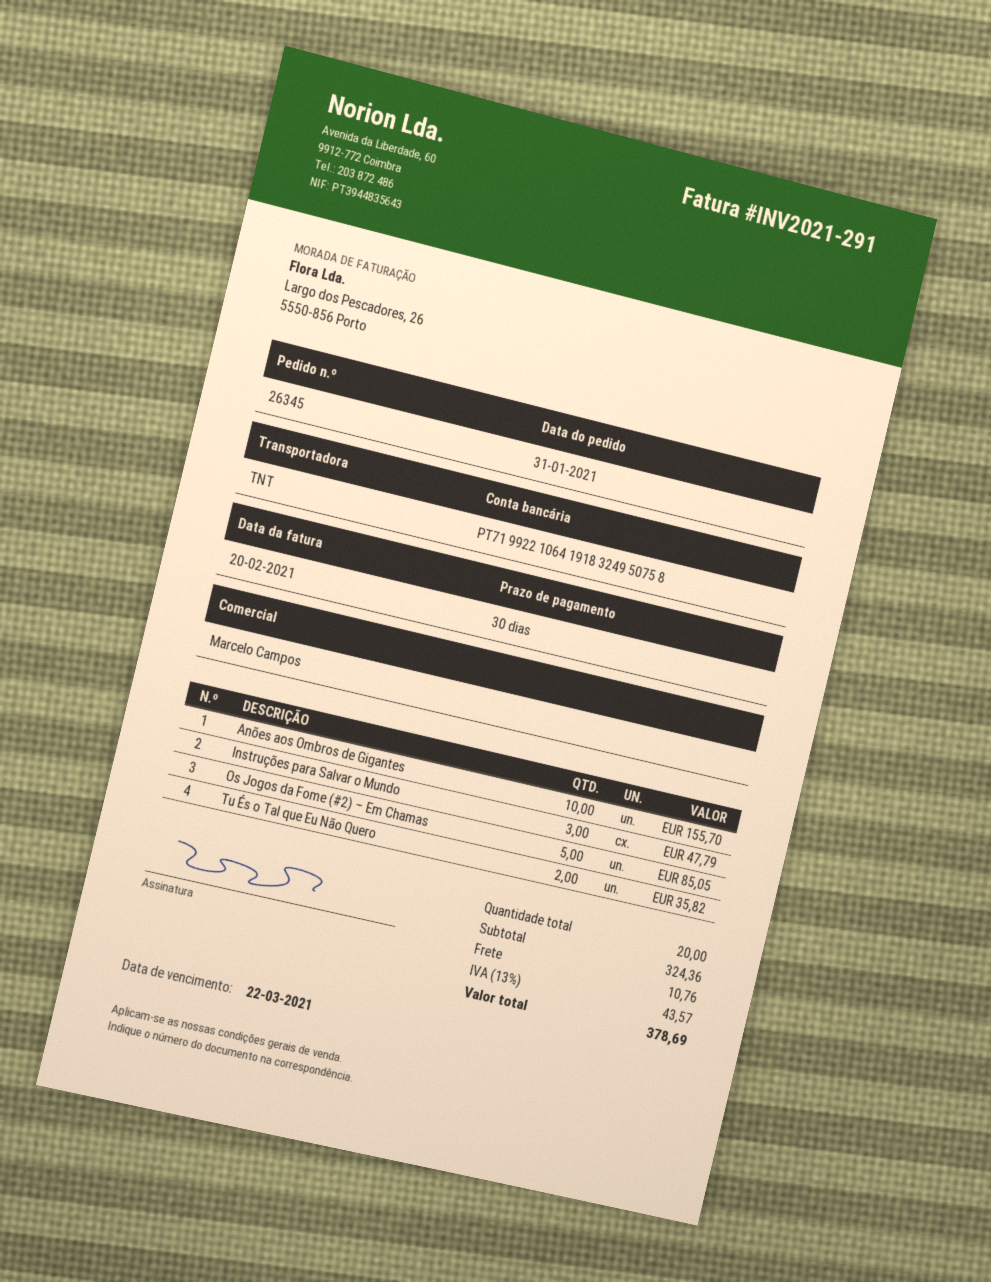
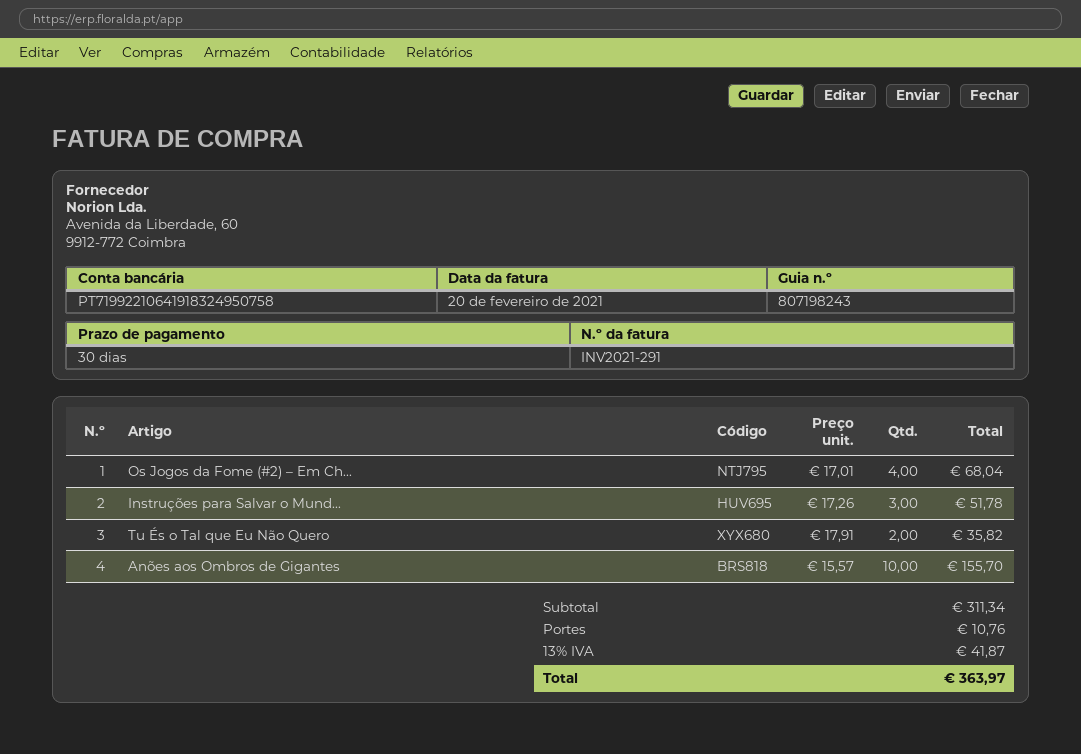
Instruções para Salvar o Mundo: 3 for 47.79 -> 3 for 51.78
Os Jogos da Fome (#2) – Em Chamas: 5 for 85.05 -> 4 for 68.04
subtotal: 324.36 -> 311.34
tax: 13% = 43.57 -> 13% = 41.87
total: 378.69 -> 363.97

